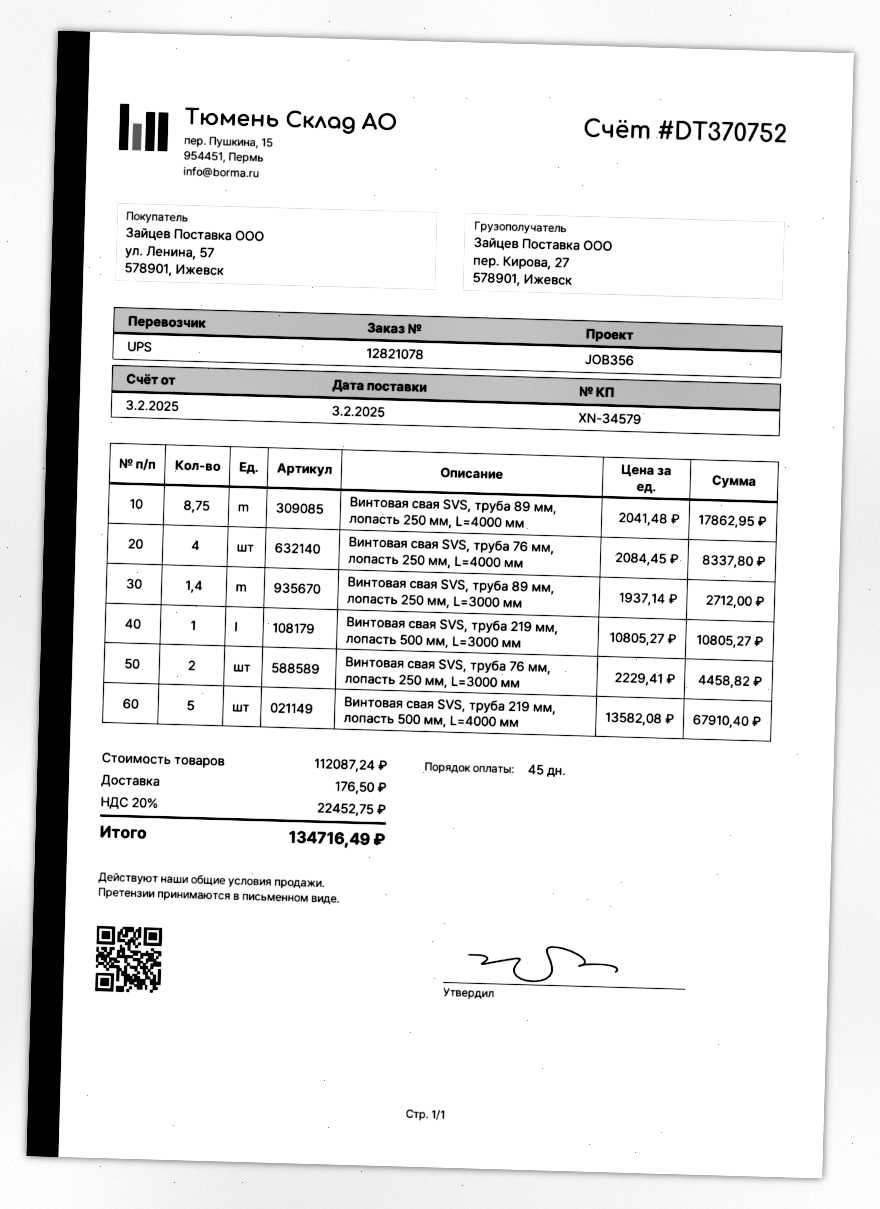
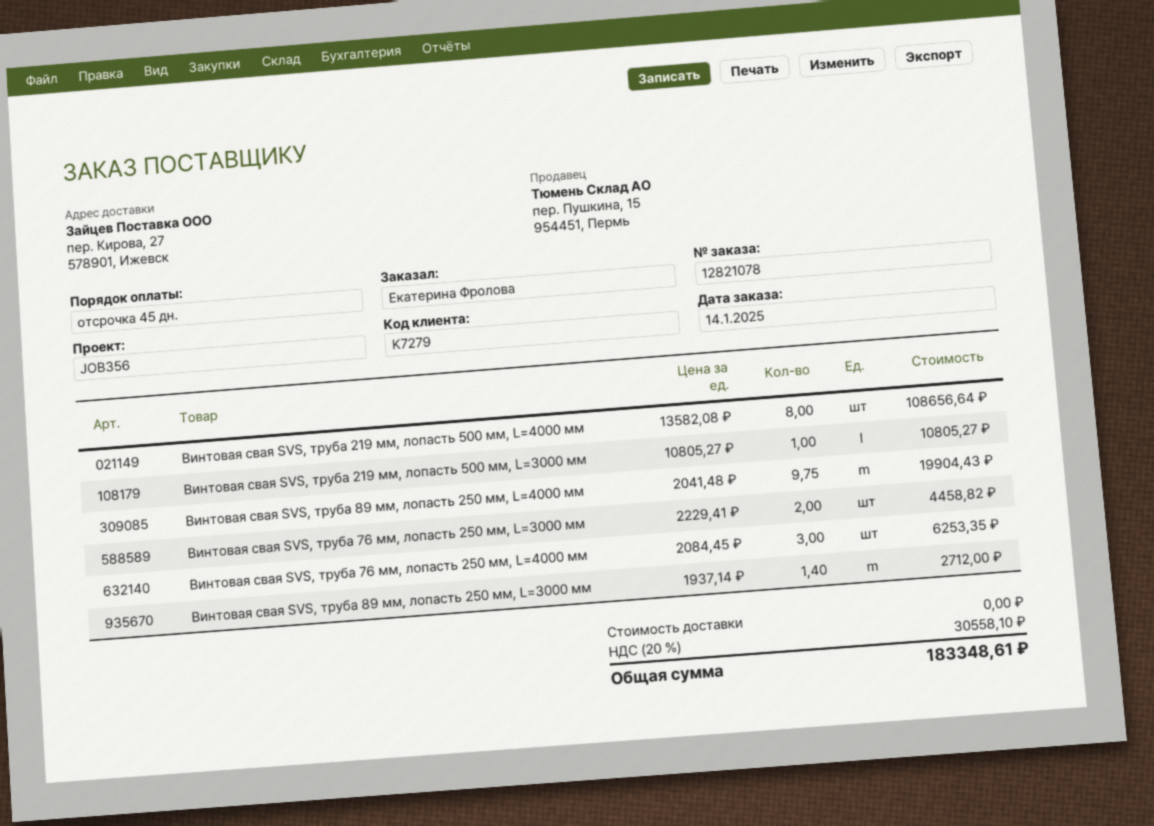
Винтовая свая SVS, труба 89 мм, лопасть 250 мм, L=4000 мм: 8.75 x 2041.48 = 17862.95 -> 9.75 x 2041.48 = 19904.43
Винтовая свая SVS, труба 76 мм, лопасть 250 мм, L=4000 мм: 4 x 2084.45 = 8337.80 -> 3 x 2084.45 = 6253.35
Винтовая свая SVS, труба 219 мм, лопасть 500 мм, L=4000 мм: 5 x 13582.08 = 67910.40 -> 8 x 13582.08 = 108656.64
shipping: 176.50 -> 0.00
tax: 20% = 22452.75 -> 20% = 30558.10
total: 134716.49 -> 183348.61

